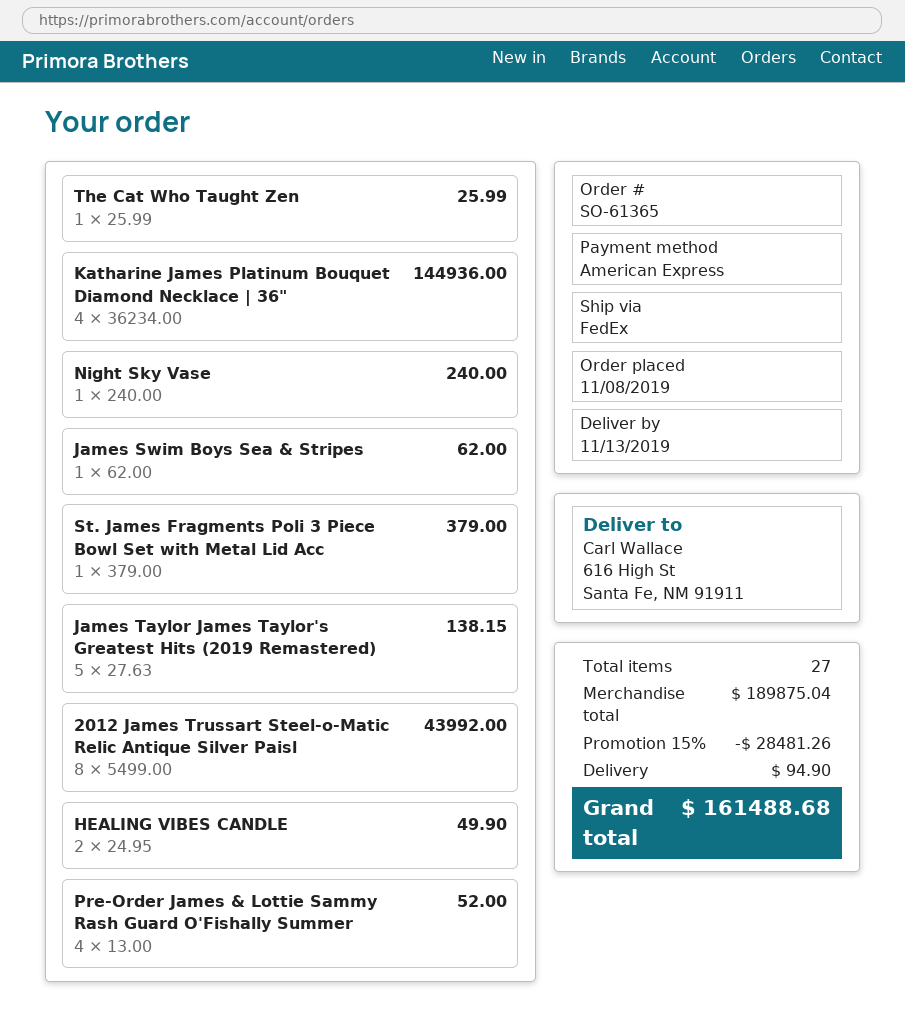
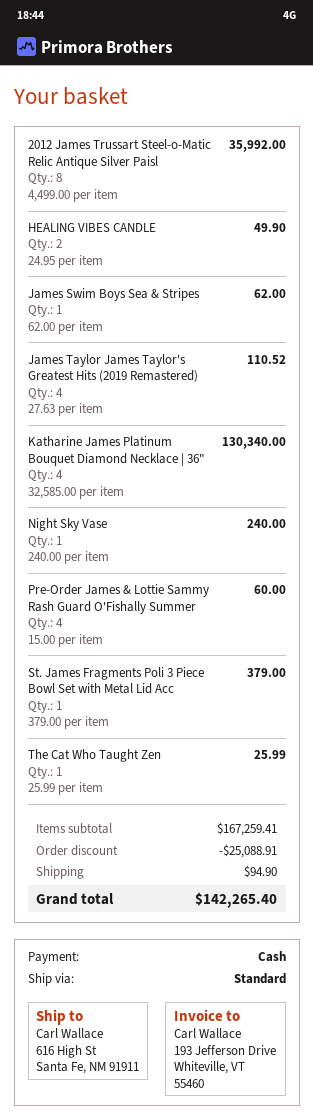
payment method: American Express -> cash
shipping method: FedEx -> standard
Katharine James Platinum Bouquet Diamond Necklace | 36": 4 x 36234.00 = 144936.00 -> 4 x 32585.00 = 130340.00
James Taylor James Taylor's Greatest Hits (2019 Remastered): 5 x 27.63 = 138.15 -> 4 x 27.63 = 110.52
2012 James Trussart Steel-o-Matic Relic Antique Silver Paisl: 8 x 5499.00 = 43992.00 -> 8 x 4499.00 = 35992.00
Pre-Order James & Lottie Sammy Rash Guard O'Fishally Summer: 4 x 13.00 = 52.00 -> 4 x 15.00 = 60.00
subtotal: 189875.04 -> 167259.41
discount: 28481.26 -> 25088.91
total: 161488.68 -> 142265.40

